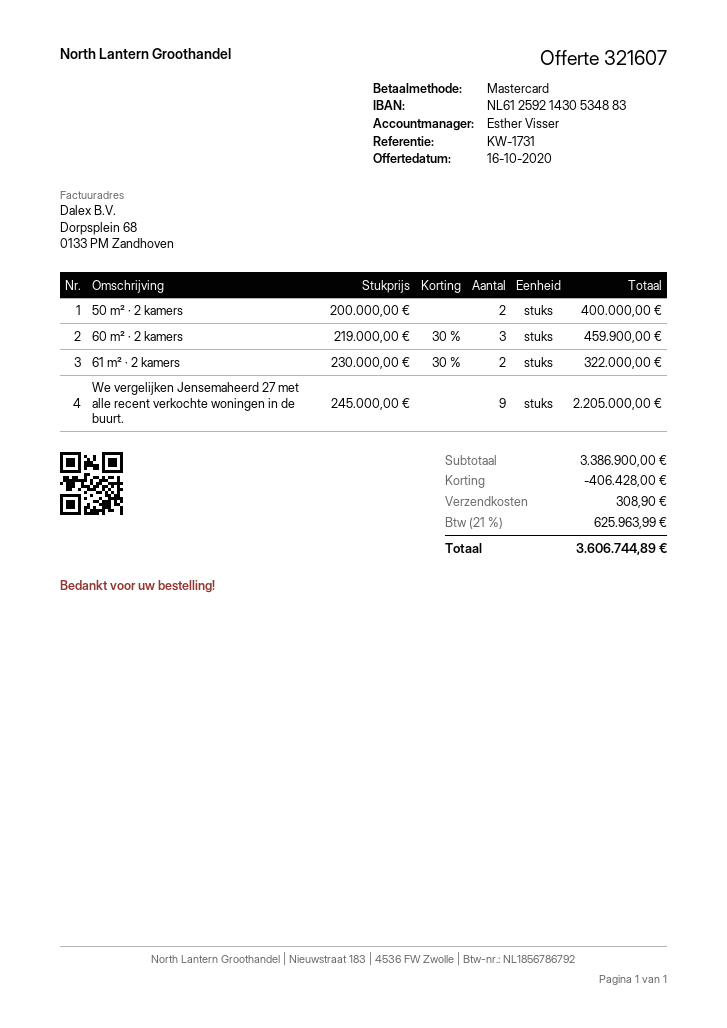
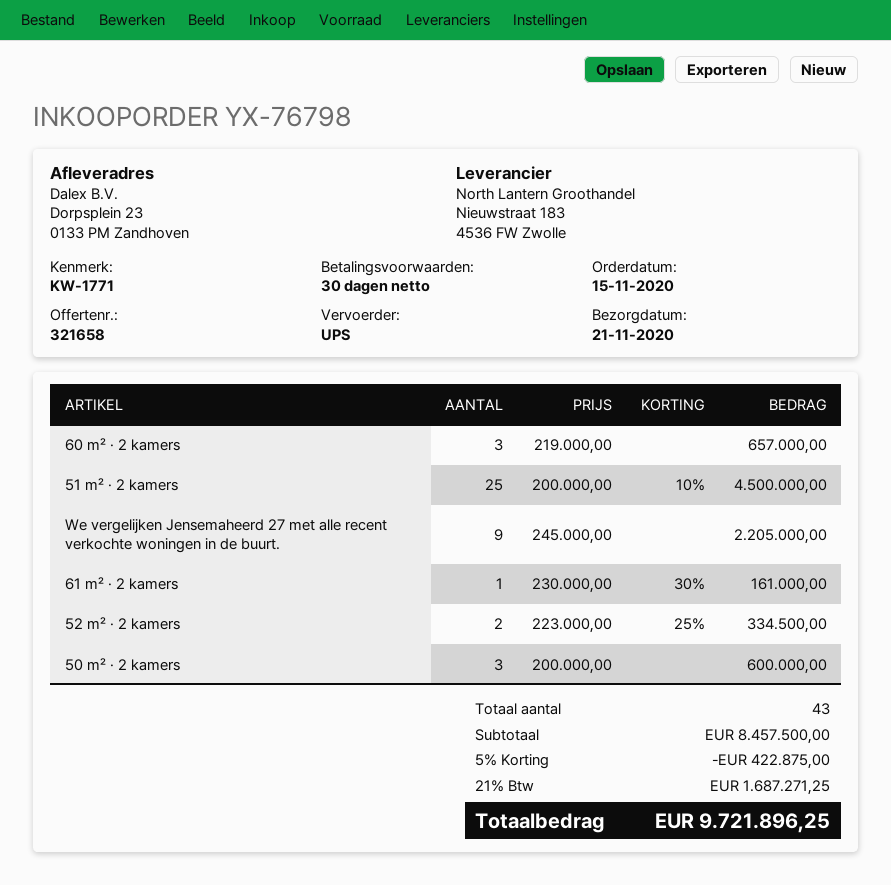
quote number: 321607 -> 321658
reference: KW-1731 -> KW-1771
50 m² · 2 kamers: 2 x 200000.00 = 400000.00 -> 3 x 200000.00 = 600000.00
60 m² · 2 kamers: 3 x 219000.00 - 30% = 459900.00 -> 3 x 219000.00 = 657000.00
61 m² · 2 kamers: 2 x 230000.00 - 30% = 322000.00 -> 1 x 230000.00 - 30% = 161000.00
51 m² · 2 kamers: none -> 25 x 200000.00 - 10% = 4500000.00
52 m² · 2 kamers: none -> 2 x 223000.00 - 25% = 334500.00
subtotal: 3386900.00 -> 8457500.00
discount: 406428.00 -> 422875.00
shipping: 308.90 -> none
tax: 21% = 625963.99 -> 21% = 1687271.25
total: 3606744.89 -> 9721896.25

